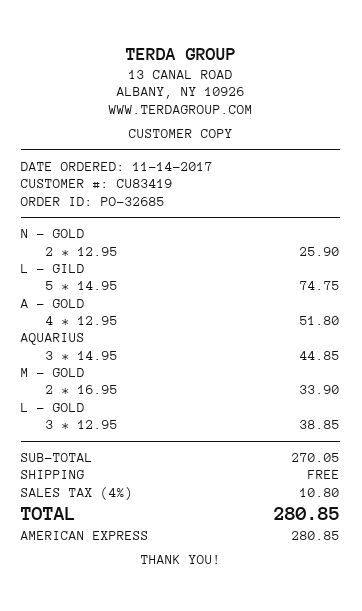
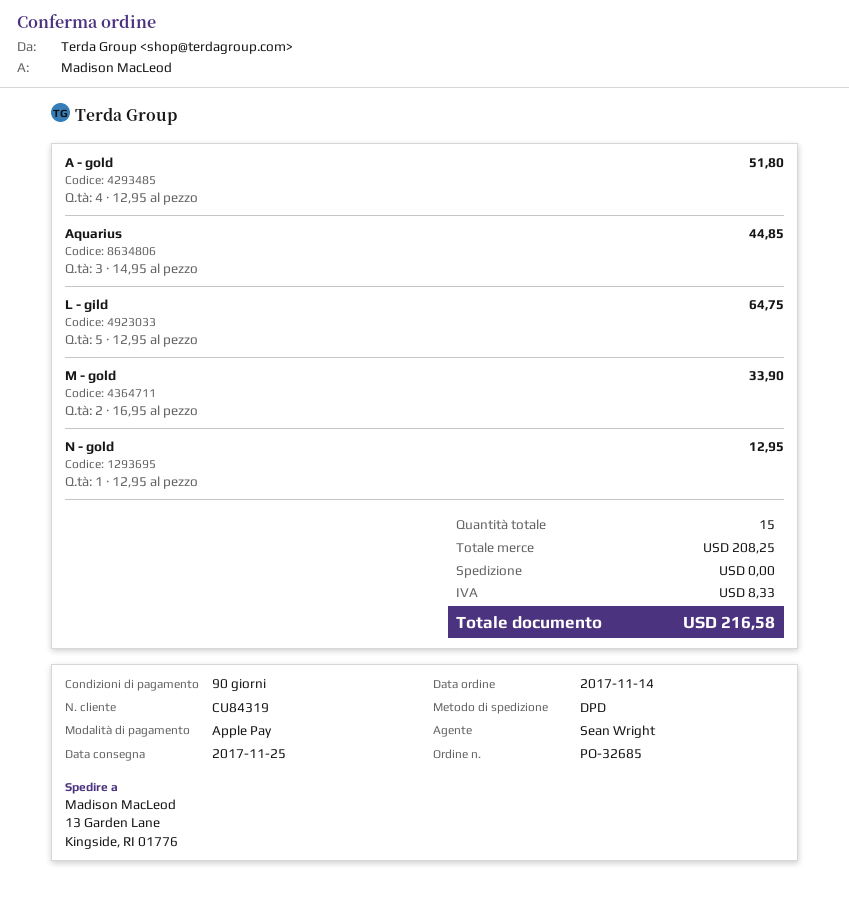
customer number: CU83419 -> CU84319
payment method: American Express -> Apple Pay
N - GOLD: 2 x 12.95 = 25.90 -> 1 x 12.95 = 12.95
L - GILD: 5 x 14.95 = 74.75 -> 5 x 12.95 = 64.75
L - GOLD: 3 x 12.95 = 38.85 -> none
subtotal: 270.05 -> 208.25
tax: 10.80 -> 8.33
total: 280.85 -> 216.58

